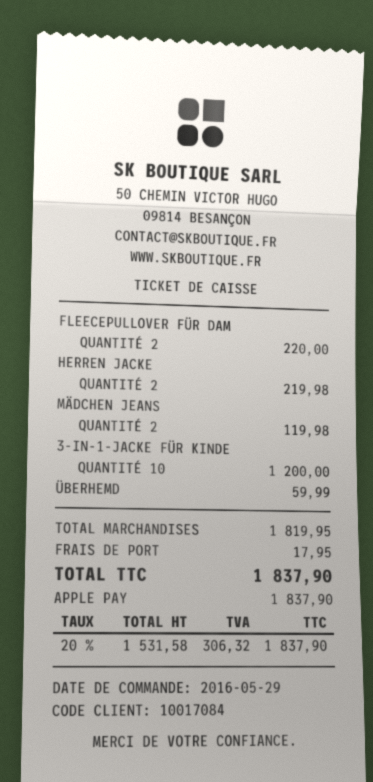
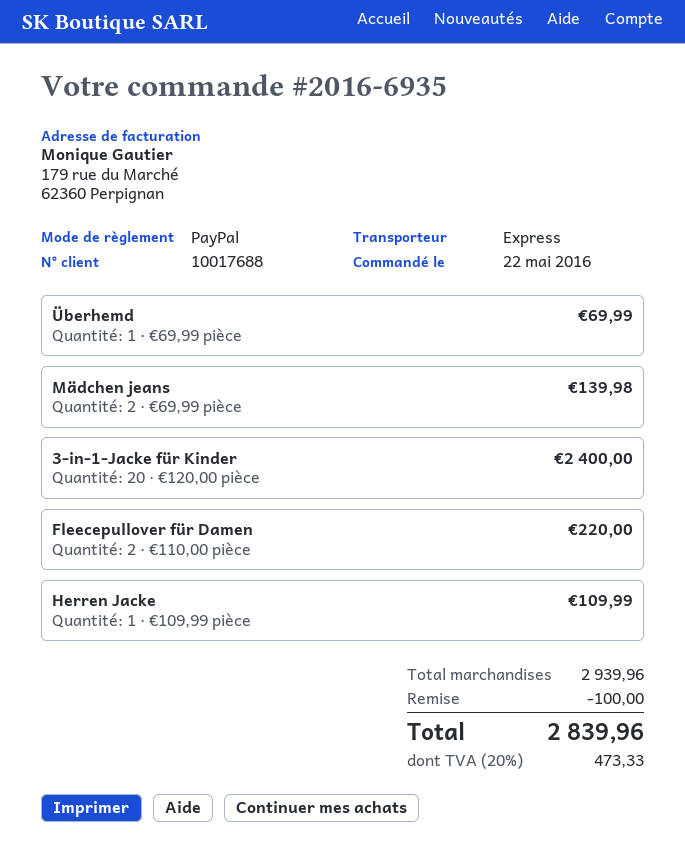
order date: 2016-05-29 -> 2016-05-22
customer number: 10017084 -> 10017688
payment method: Apple Pay -> PayPal
HERREN JACKE: 2 for 219.98 -> 1 for 109.99
MÄDCHEN JEANS: 2 for 119.98 -> 2 for 139.98
3-IN-1-JACKE FÜR KINDE: 10 for 1200.00 -> 20 for 2400.00
ÜBERHEMD: 1 for 59.99 -> 1 for 69.99
subtotal: 1819.95 -> 2939.96
discount: none -> 100.00
shipping: 17.95 -> none
tax: 20% = 306.32 -> 20% = 473.33
total: 1837.90 -> 2839.96

